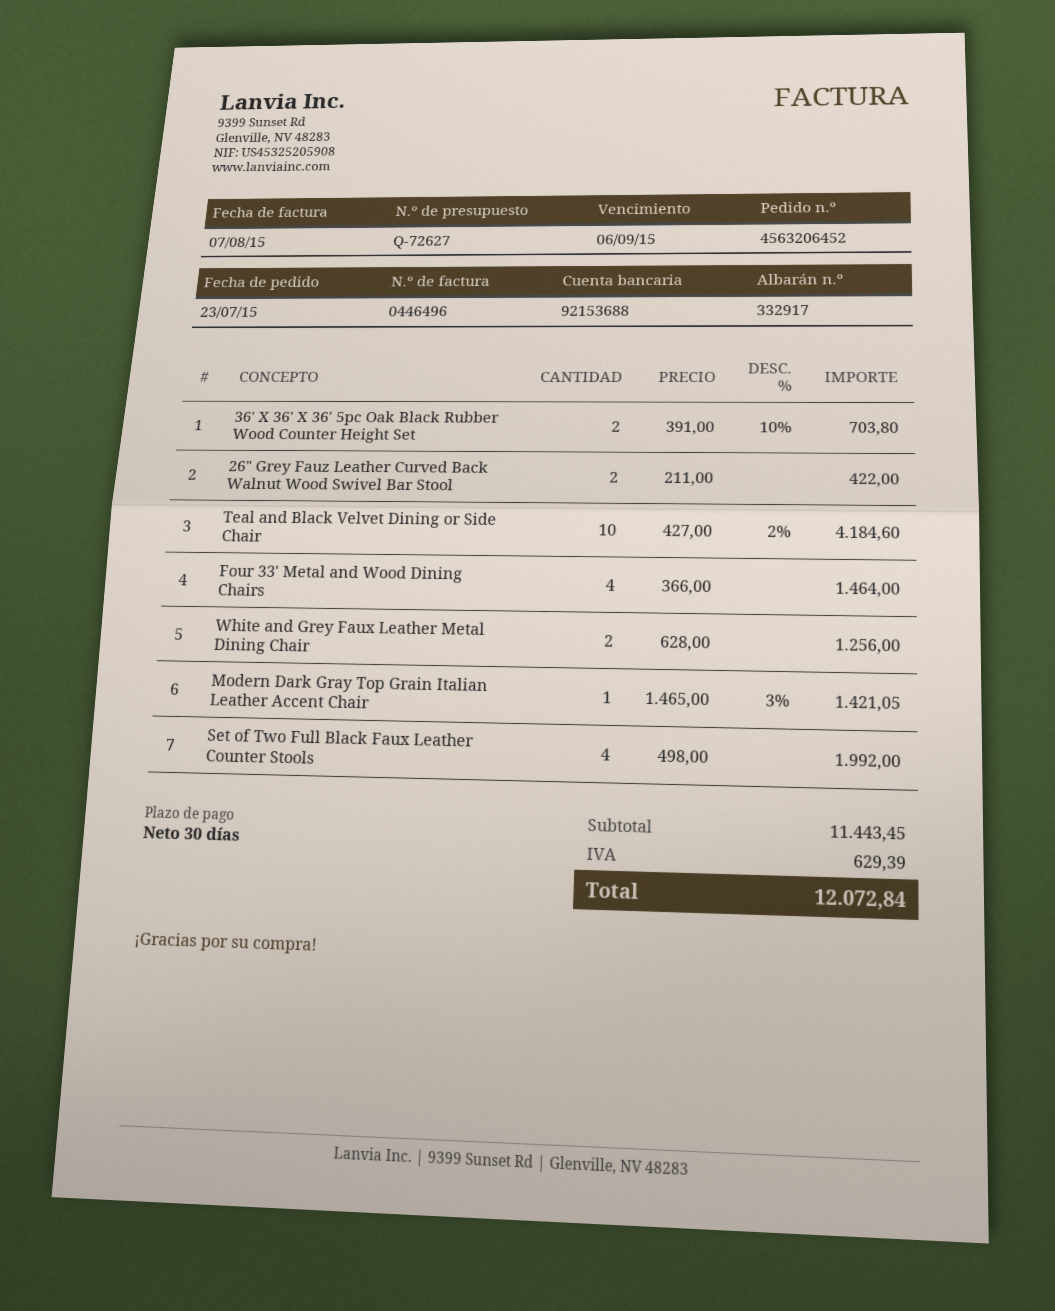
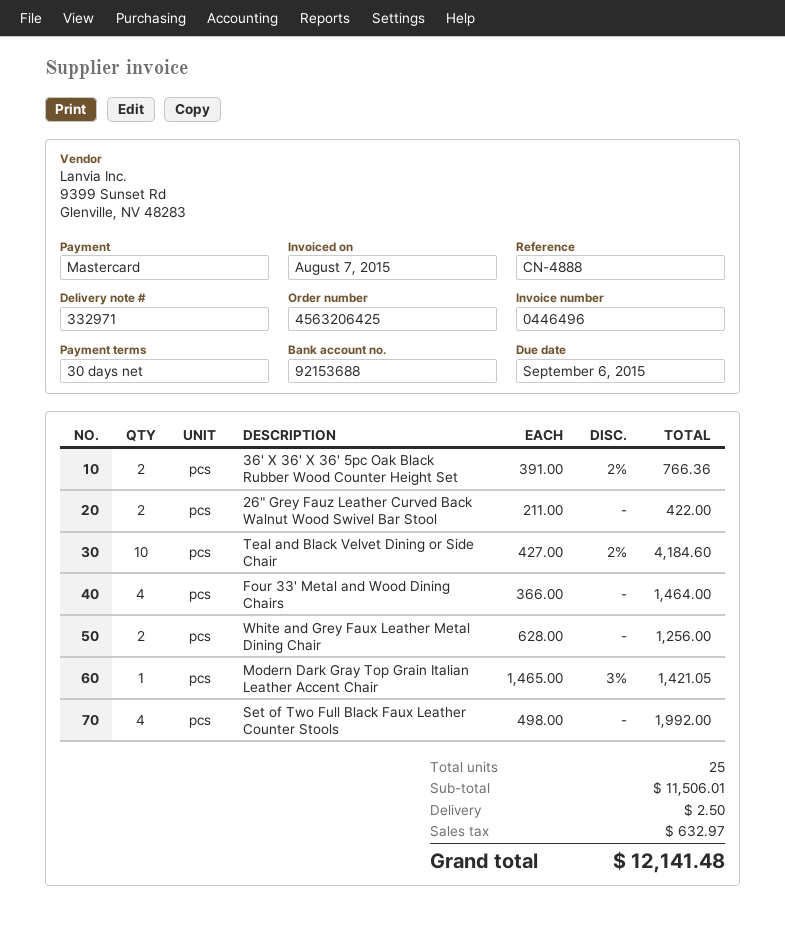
order number: 4563206452 -> 4563206425
delivery note number: 332917 -> 332971
36' X 36' X 36' 5pc Oak Black Rubber Wood Counter Height Set: 2 x 391.00 - 10% = 703.80 -> 2 x 391.00 - 2% = 766.36
subtotal: 11443.45 -> 11506.01
shipping: none -> 2.50
tax: 629.39 -> 632.97
total: 12072.84 -> 12141.48

